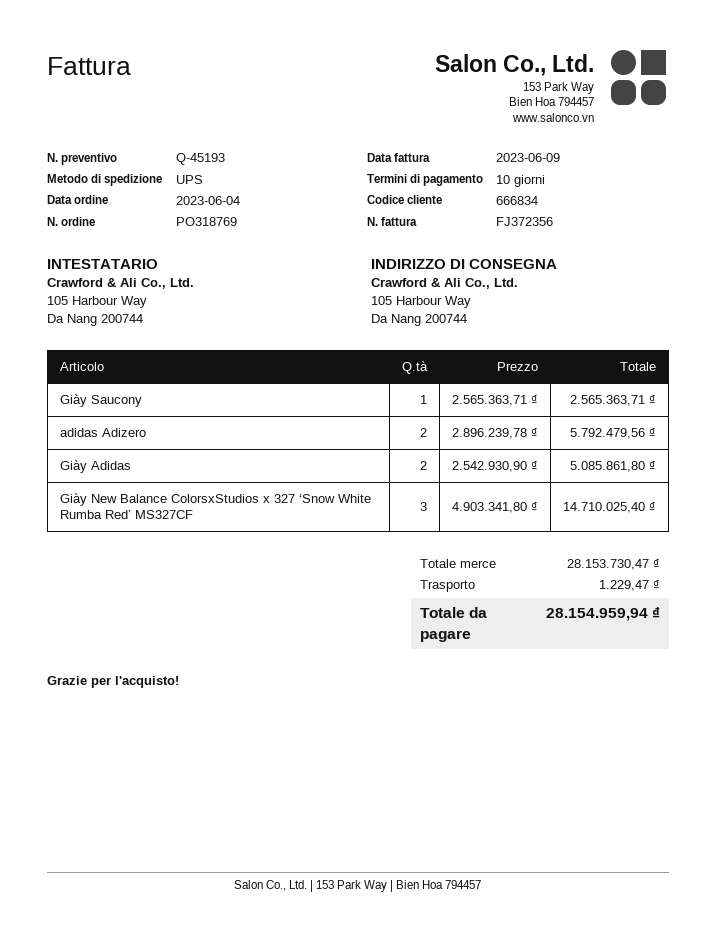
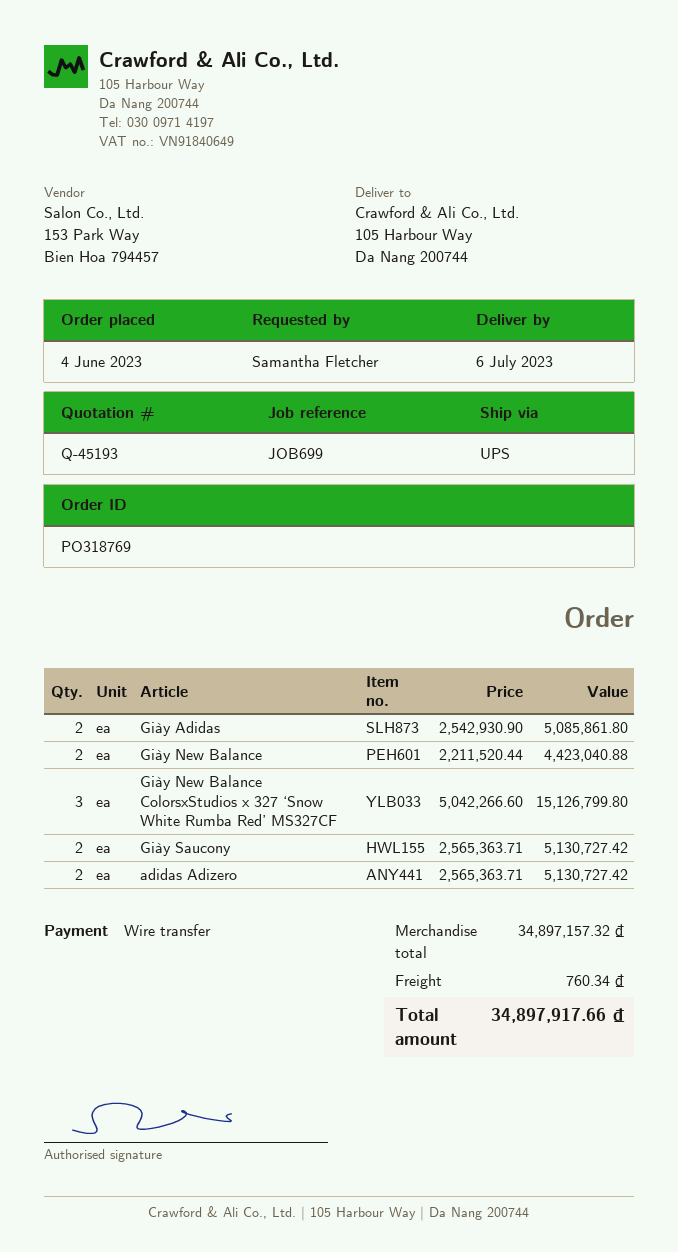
Giày Saucony: 1 x 2565363.71 = 2565363.71 -> 2 x 2565363.71 = 5130727.42
adidas Adizero: 2 x 2896239.78 = 5792479.56 -> 2 x 2565363.71 = 5130727.42
Giày New Balance ColorsxStudios x 327 ‘Snow White Rumba Red’ MS327CF: 3 x 4903341.80 = 14710025.40 -> 3 x 5042266.60 = 15126799.80
Giày New Balance: none -> 2 x 2211520.44 = 4423040.88
subtotal: 28153730.47 -> 34897157.32
shipping: 1229.47 -> 760.34
total: 28154959.94 -> 34897917.66

